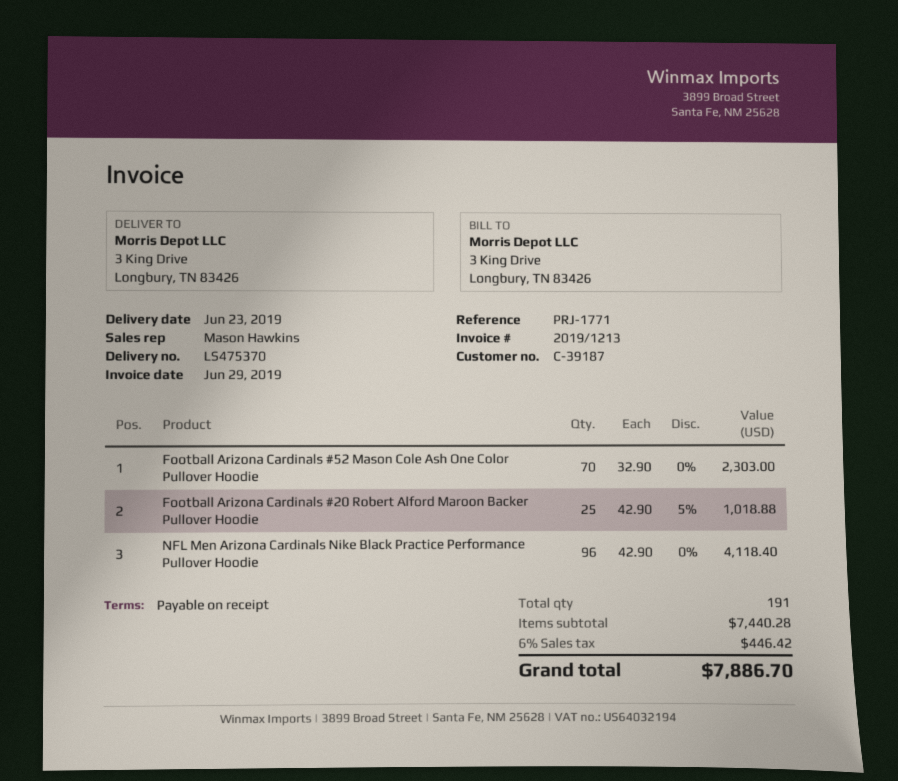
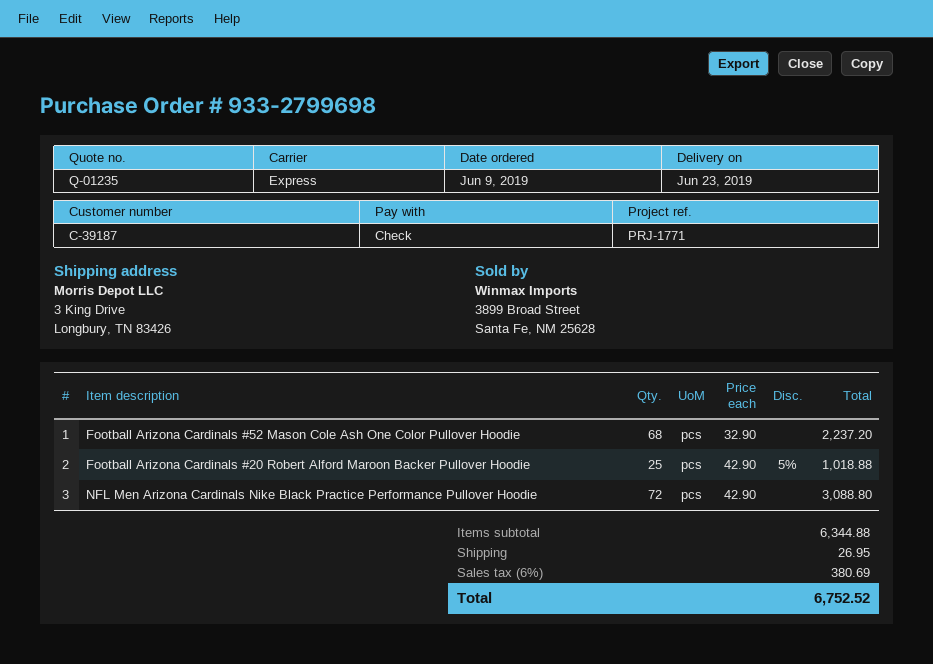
Football Arizona Cardinals #52 Mason Cole Ash One Color Pullover Hoodie: 70 x 32.90 = 2303.00 -> 68 x 32.90 = 2237.20
NFL Men Arizona Cardinals Nike Black Practice Performance Pullover Hoodie: 96 x 42.90 = 4118.40 -> 72 x 42.90 = 3088.80
subtotal: 7440.28 -> 6344.88
shipping: none -> 26.95
tax: 6% = 446.42 -> 6% = 380.69
total: 7886.70 -> 6752.52

